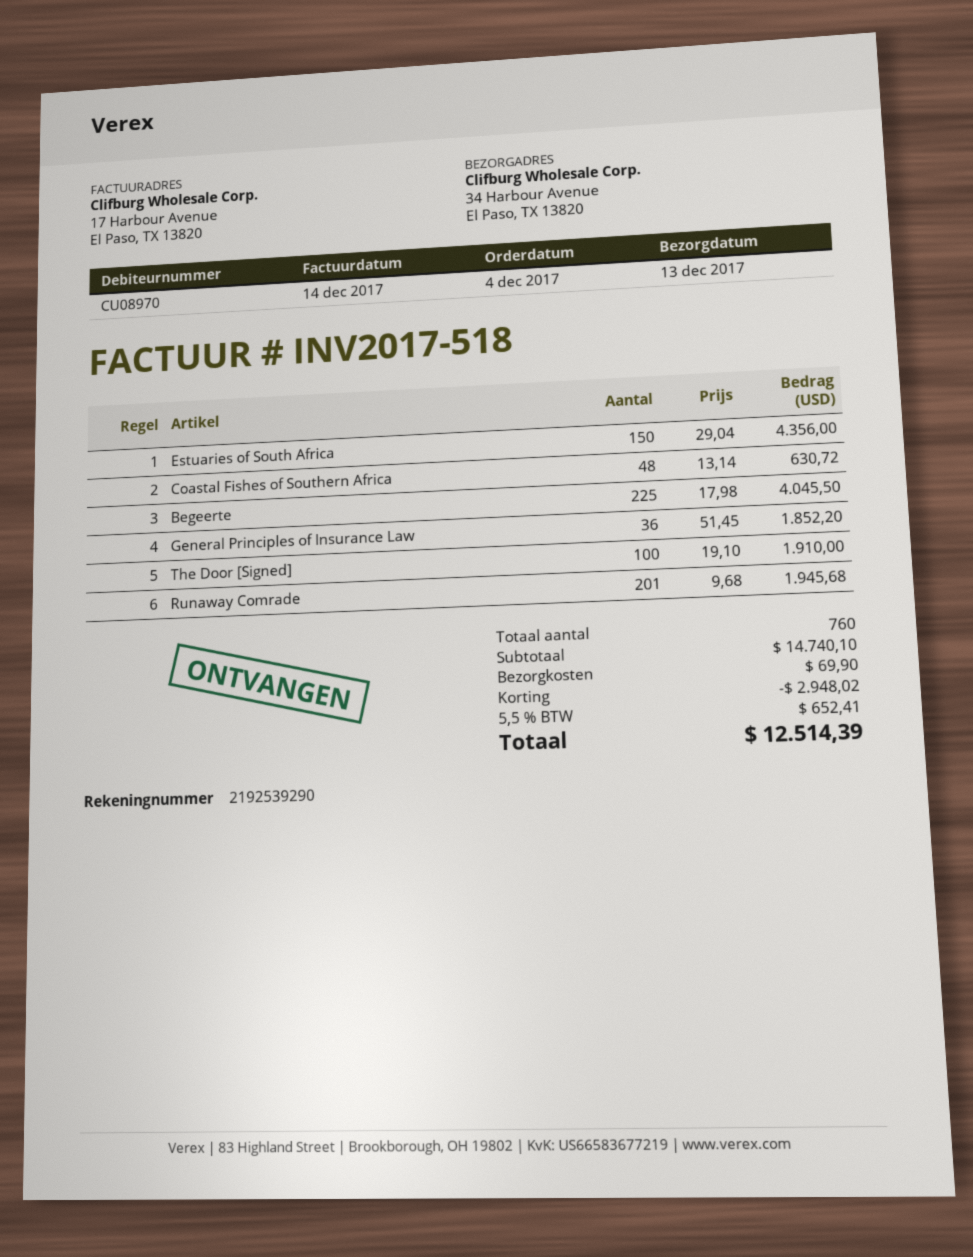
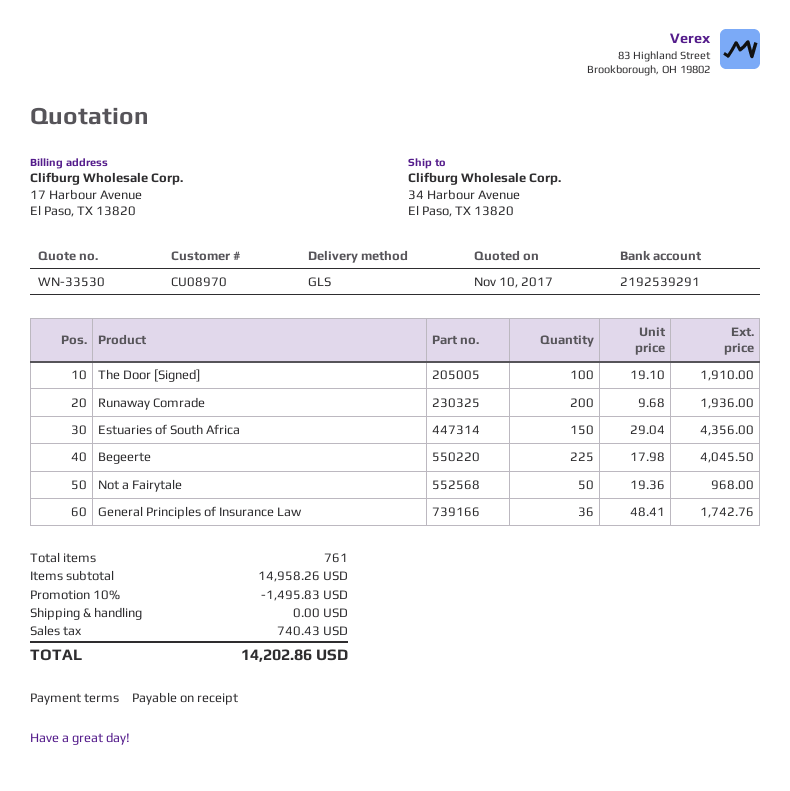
bank account: 2192539290 -> 2192539291
Coastal Fishes of Southern Africa: 48 x 13.14 = 630.72 -> none
General Principles of Insurance Law: 36 x 51.45 = 1852.20 -> 36 x 48.41 = 1742.76
Runaway Comrade: 201 x 9.68 = 1945.68 -> 200 x 9.68 = 1936.00
Not a Fairytale: none -> 50 x 19.36 = 968.00
total quantity: 760 -> 761
subtotal: 14740.10 -> 14958.26
discount: 2948.02 -> 1495.83
shipping: 69.90 -> 0.00
tax: 652.41 -> 740.43
total: 12514.39 -> 14202.86

